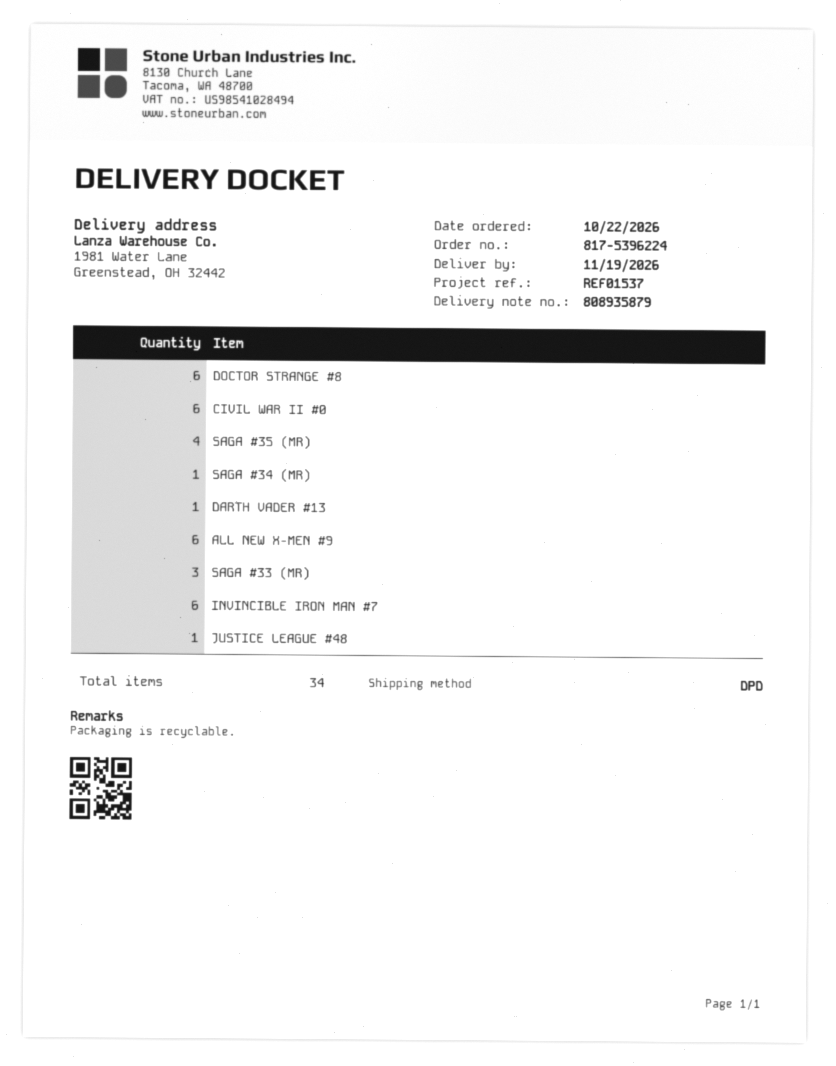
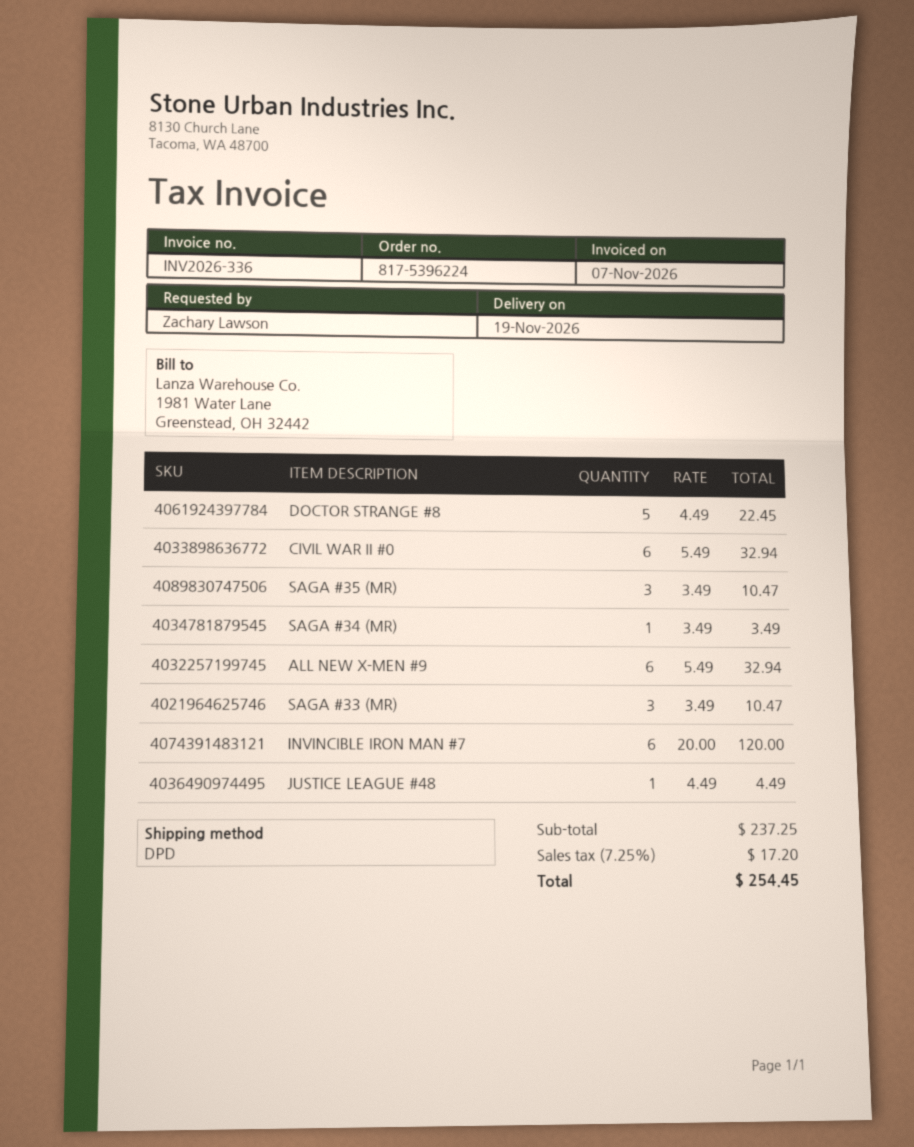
DOCTOR STRANGE #8: 6 -> 5
SAGA #35 (MR): 4 -> 3
DARTH VADER #13: 1 -> none

